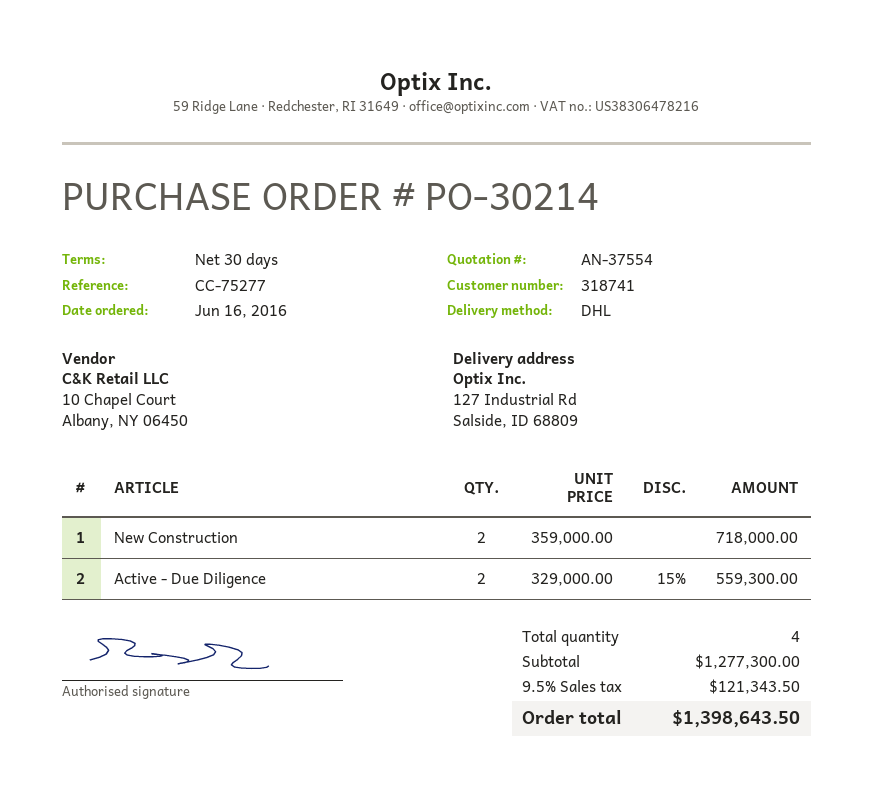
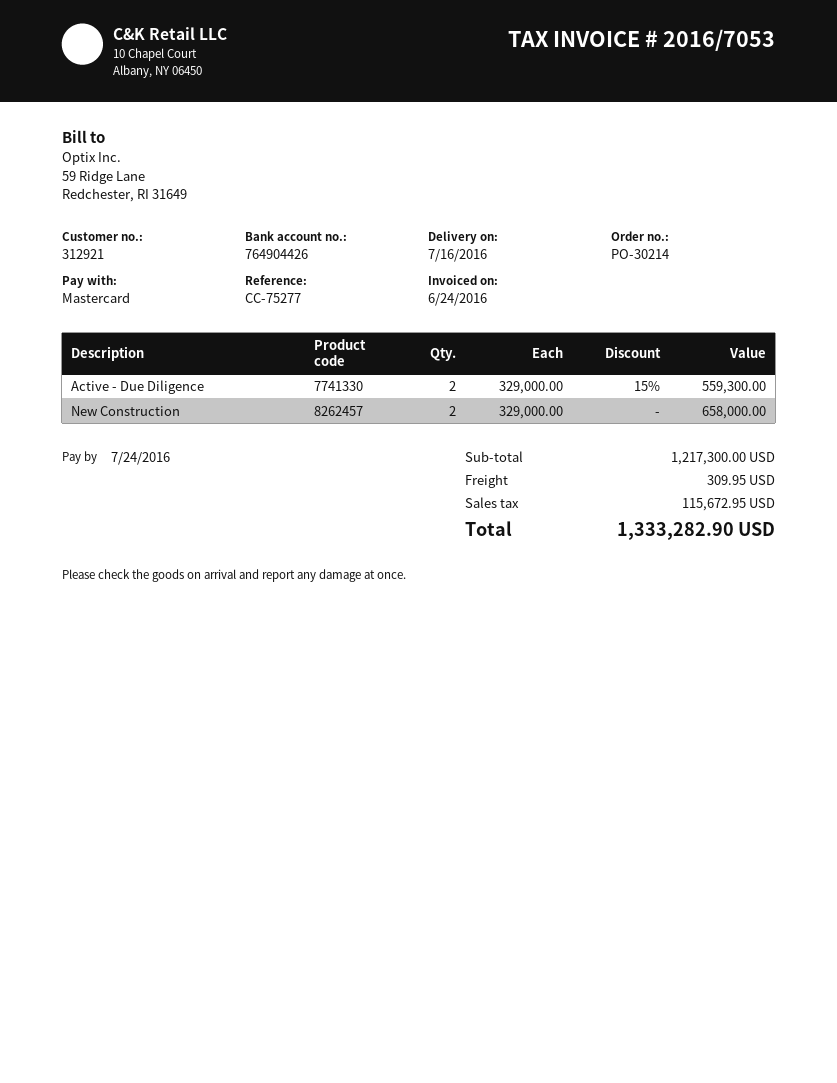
customer number: 318741 -> 312921
New Construction: 2 x 359000.00 = 718000.00 -> 2 x 329000.00 = 658000.00
subtotal: 1277300.00 -> 1217300.00
shipping: none -> 309.95
tax: 121343.50 -> 115672.95
total: 1398643.50 -> 1333282.90

